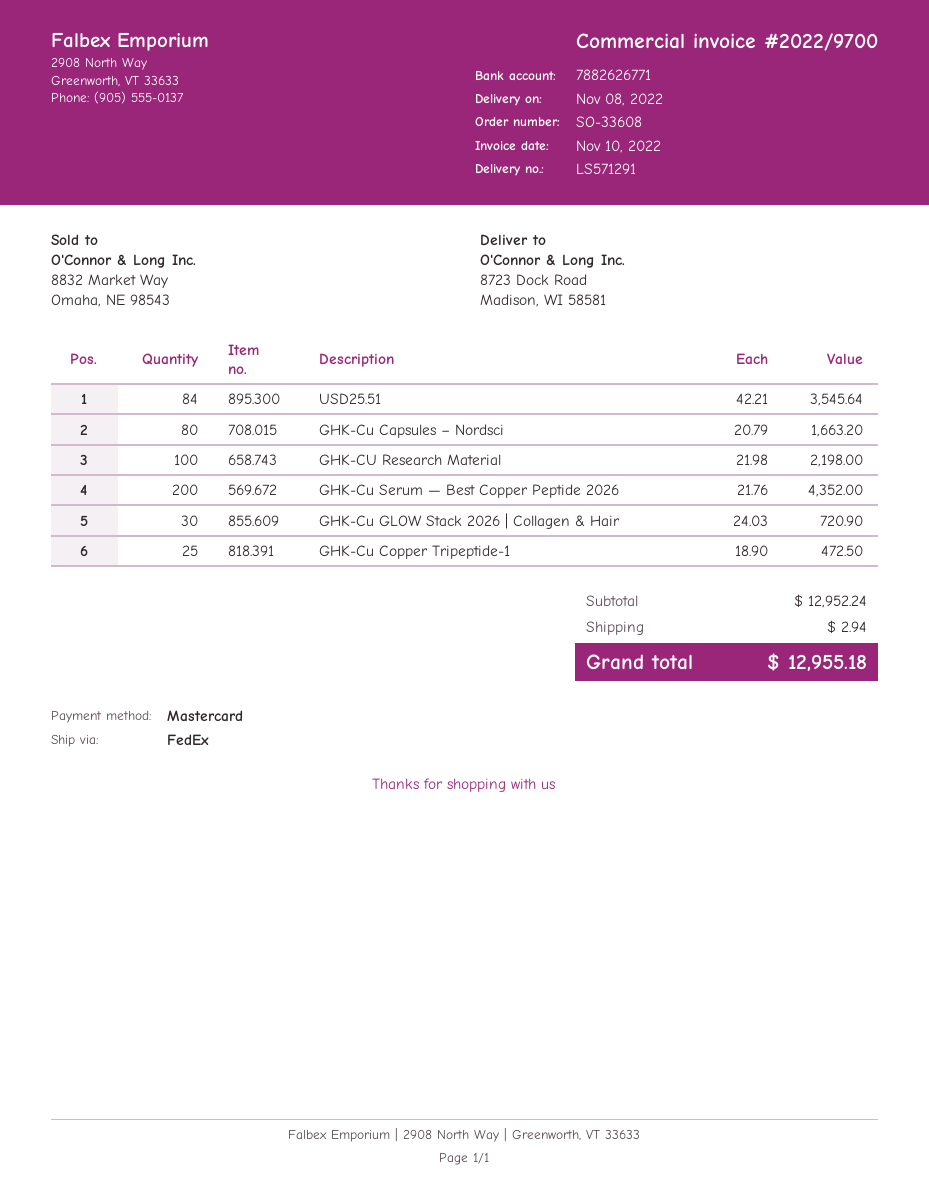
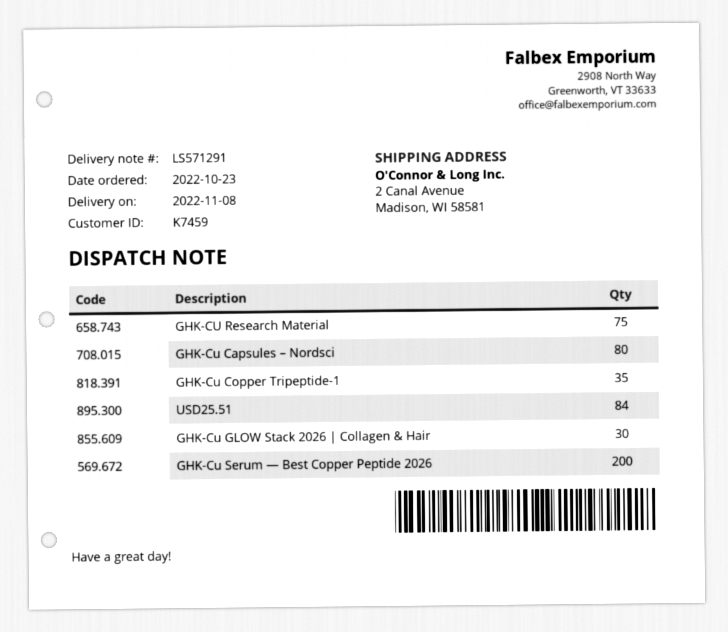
ship to: 8723 Dock Road, Madison, WI 58581 -> 2 Canal Avenue, Madison, WI 58581
GHK-CU Research Material: 100 -> 75
GHK-Cu Copper Tripeptide-1: 25 -> 35

